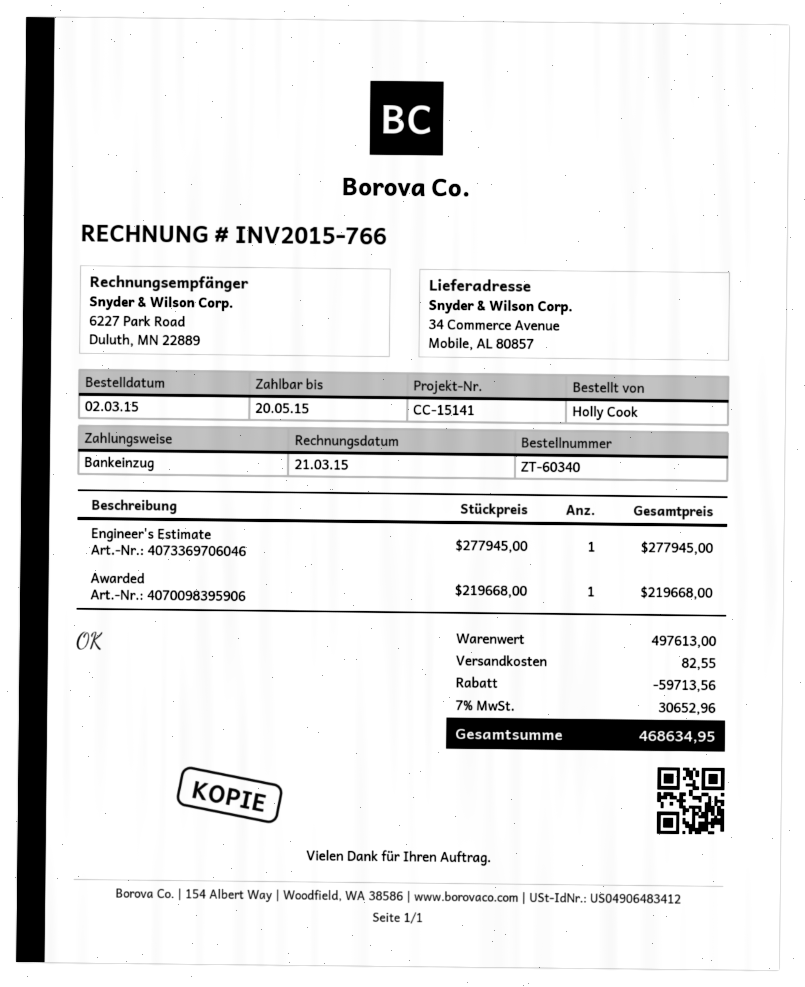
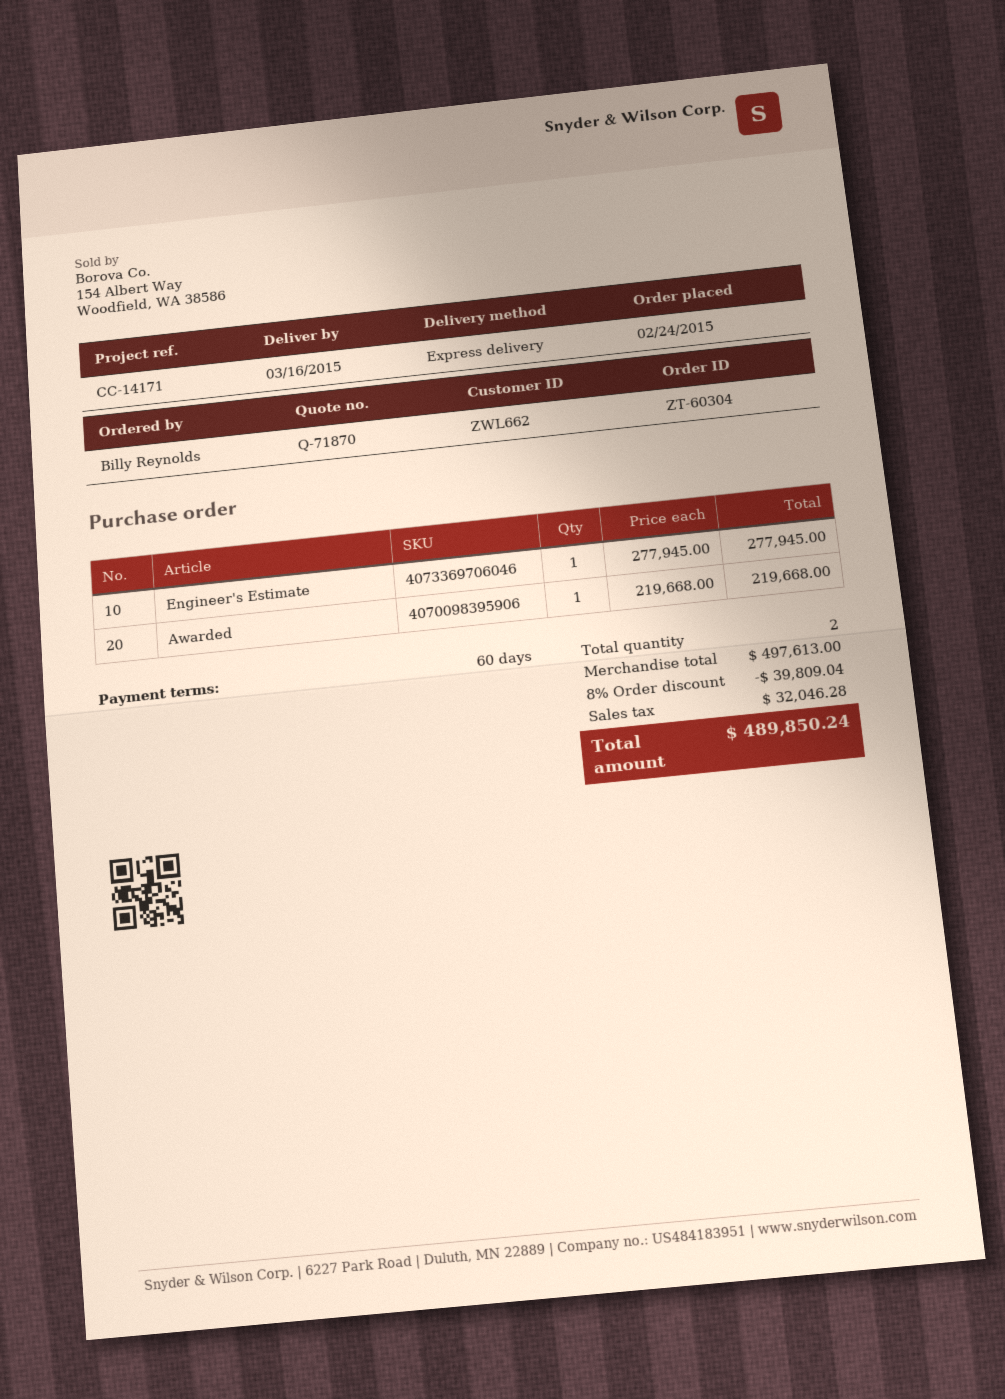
order number: ZT-60340 -> ZT-60304
order date: 2015-03-02 -> 2015-02-24
reference: CC-15141 -> CC-14171
ordered by: Holly Cook -> Billy Reynolds
discount: 59713.56 -> 39809.04
shipping: 82.55 -> none
tax: 30652.96 -> 32046.28
total: 468634.95 -> 489850.24

